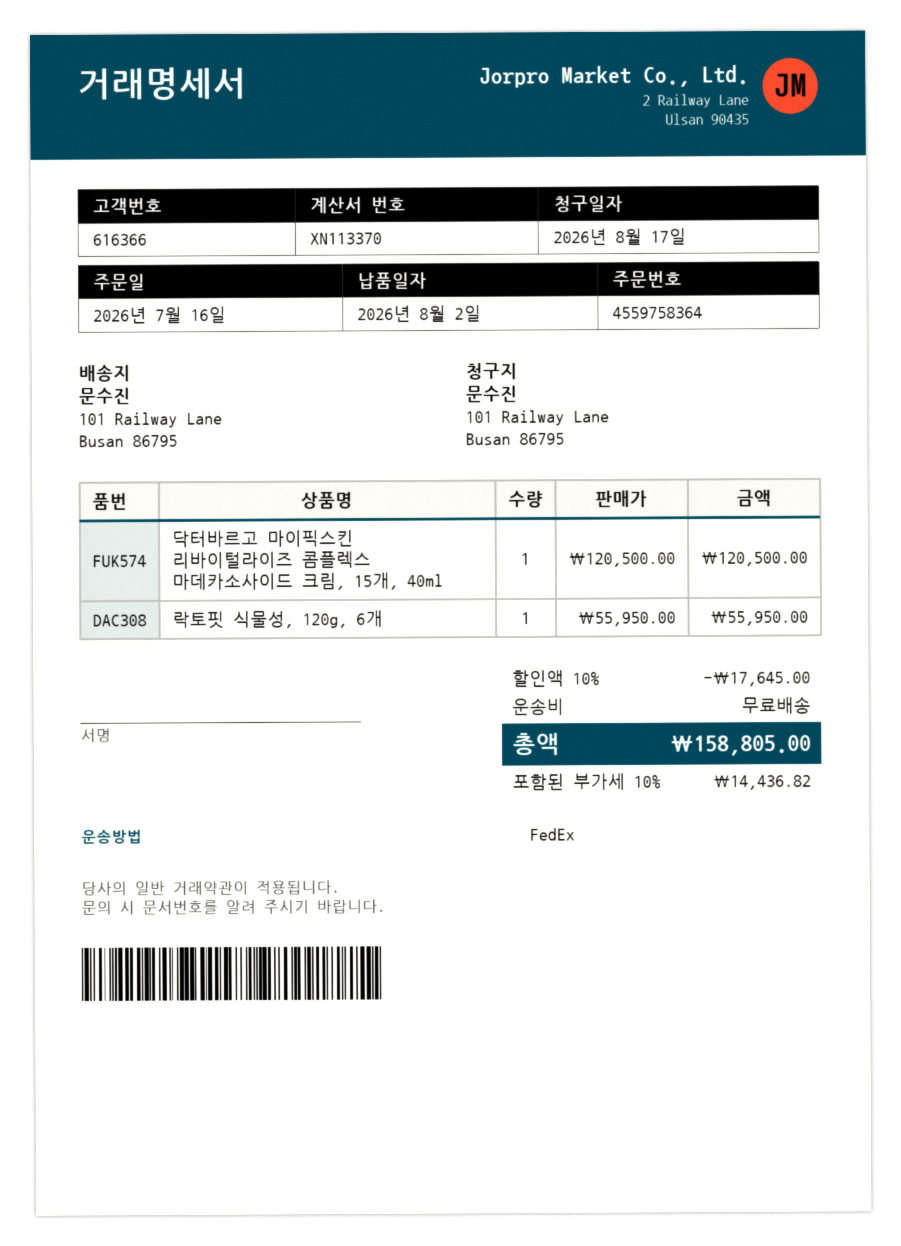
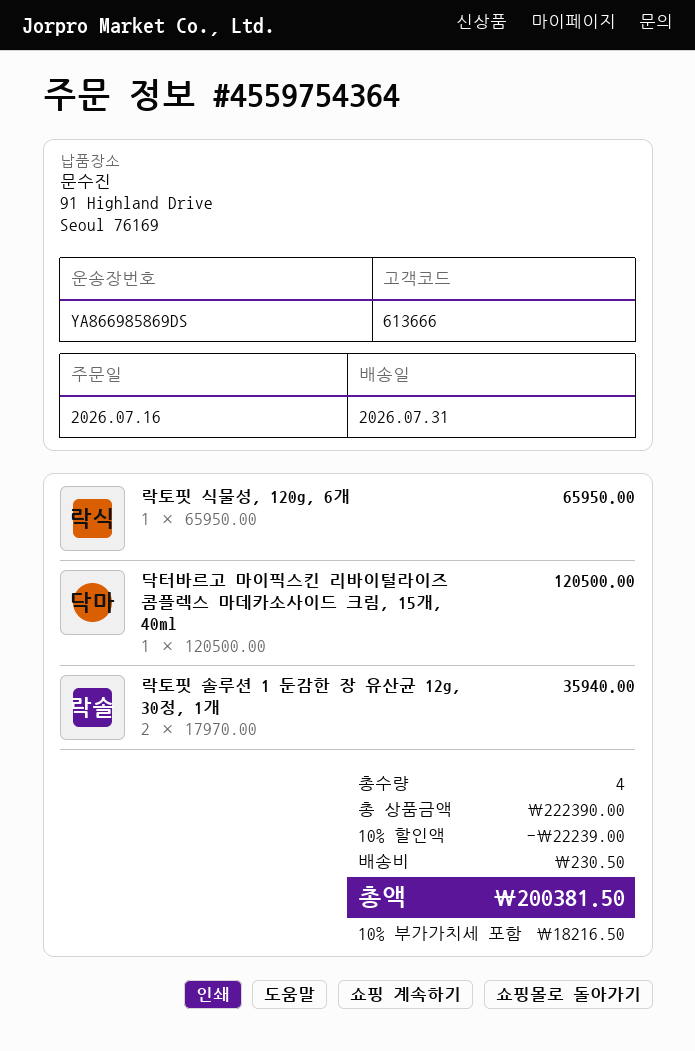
order number: 4559758364 -> 4559754364
delivery date: 2026-08-02 -> 2026-07-31
customer number: 616366 -> 613666
ship to: 101 Railway Lane, Busan 86795 -> 91 Highland Drive, Seoul 76169
락토핏 식물성, 120g, 6개: 1 x 55950.00 = 55950.00 -> 1 x 65950.00 = 65950.00
락토핏 솔루션 1 둔감한 장 유산균 12g, 30정, 1개: none -> 2 x 17970.00 = 35940.00
discount: 10% = 17645.00 -> 10% = 22239.00
shipping: 0.00 -> 230.50
tax: 10% = 14436.82 -> 10% = 18216.50
total: 158805.00 -> 200381.50

